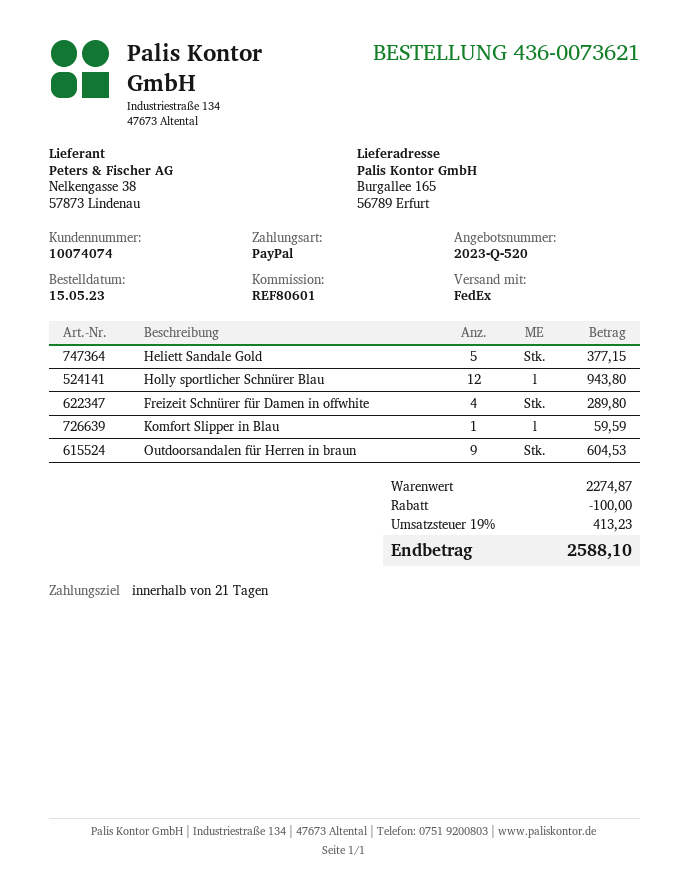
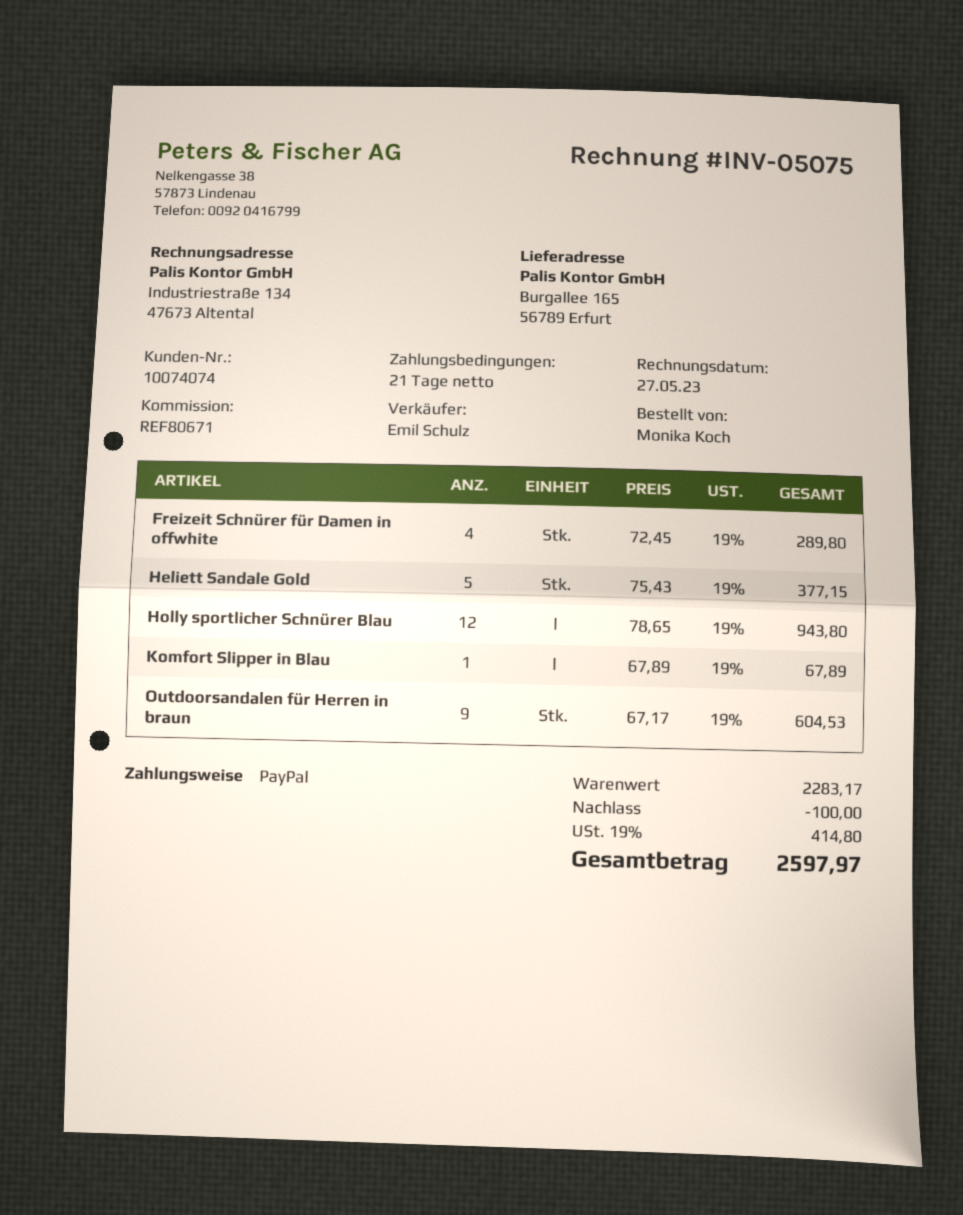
reference: REF80601 -> REF80671
Komfort Slipper in Blau: 1 for 59.59 -> 1 for 67.89
subtotal: 2274.87 -> 2283.17
tax: 19% = 413.23 -> 19% = 414.80
total: 2588.10 -> 2597.97

